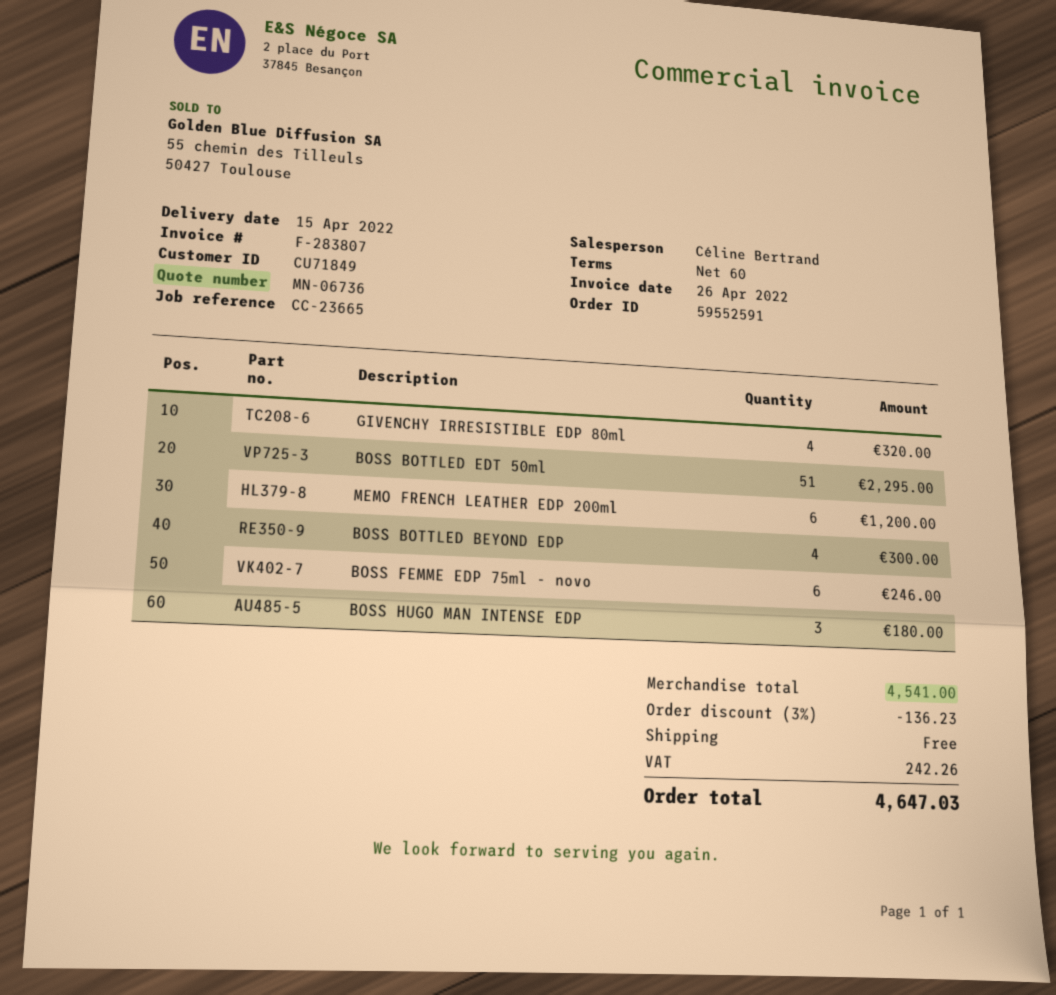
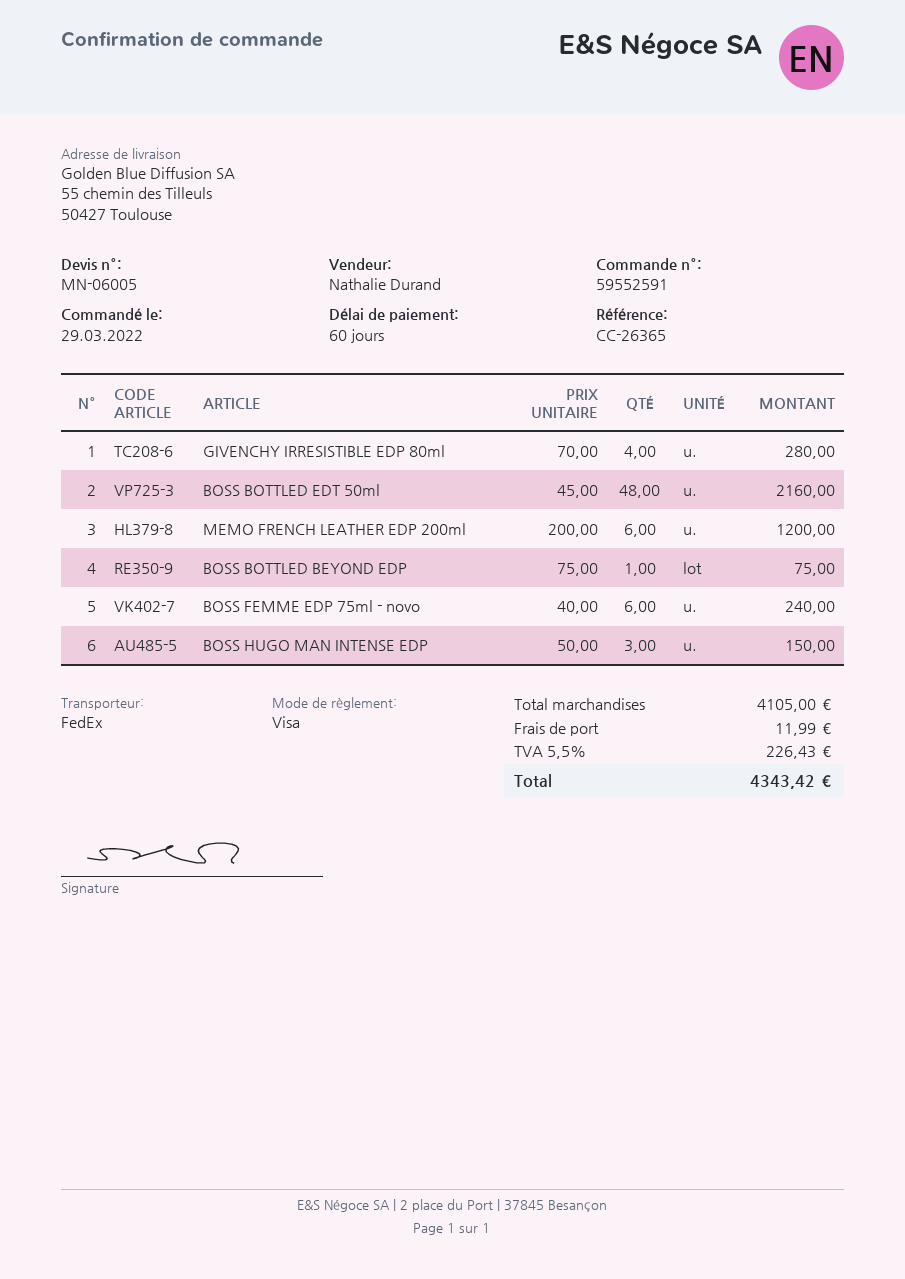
quote number: MN-06736 -> MN-06005
reference: CC-23665 -> CC-26365
sales rep: Céline Bertrand -> Nathalie Durand
GIVENCHY IRRESISTIBLE EDP 80ml: 4 for 320.00 -> 4 for 280.00
BOSS BOTTLED EDT 50ml: 51 for 2295.00 -> 48 for 2160.00
BOSS BOTTLED BEYOND EDP: 4 for 300.00 -> 1 for 75.00
BOSS FEMME EDP 75ml - novo: 6 for 246.00 -> 6 for 240.00
BOSS HUGO MAN INTENSE EDP: 3 for 180.00 -> 3 for 150.00
subtotal: 4541.00 -> 4105.00
discount: 3% = 136.23 -> none
shipping: 0.00 -> 11.99
tax: 242.26 -> 226.43
total: 4647.03 -> 4343.42

